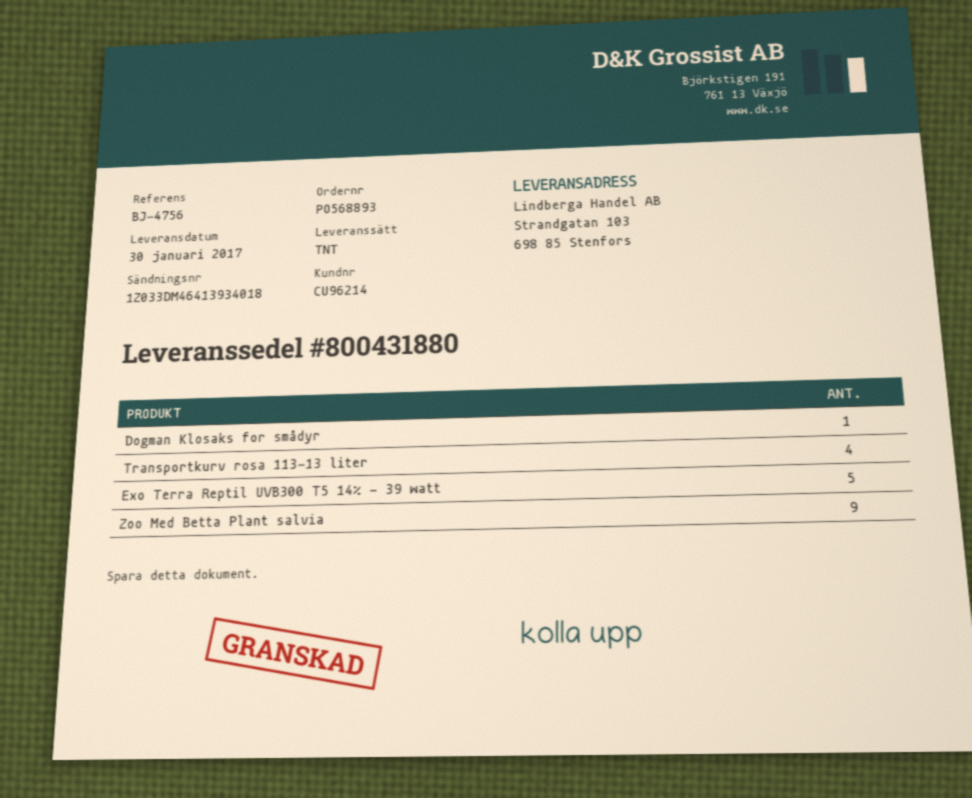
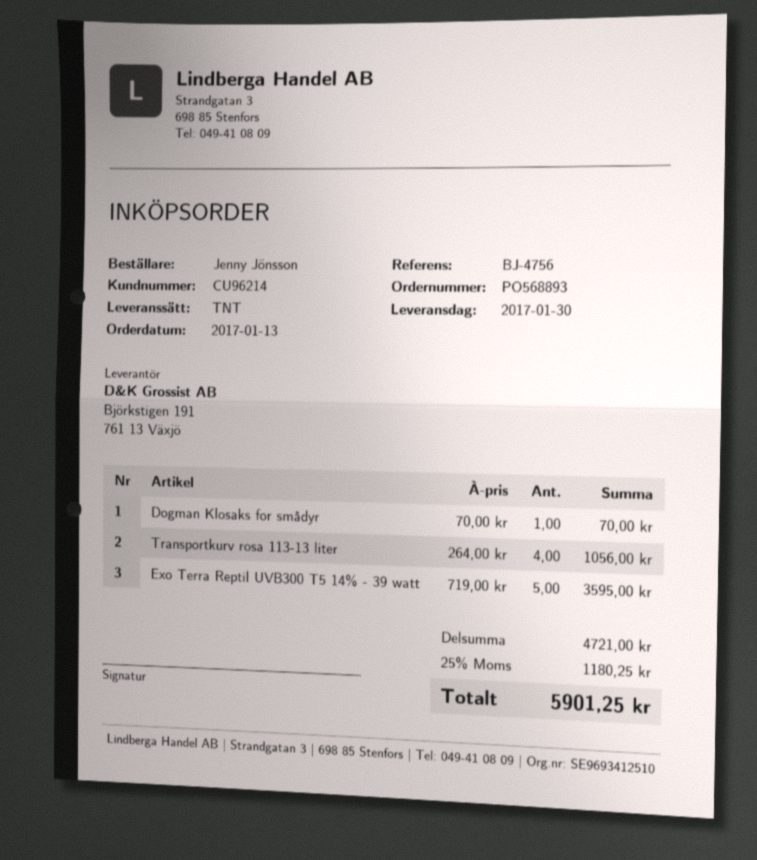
Zoo Med Betta Plant salvia: 9 -> none

